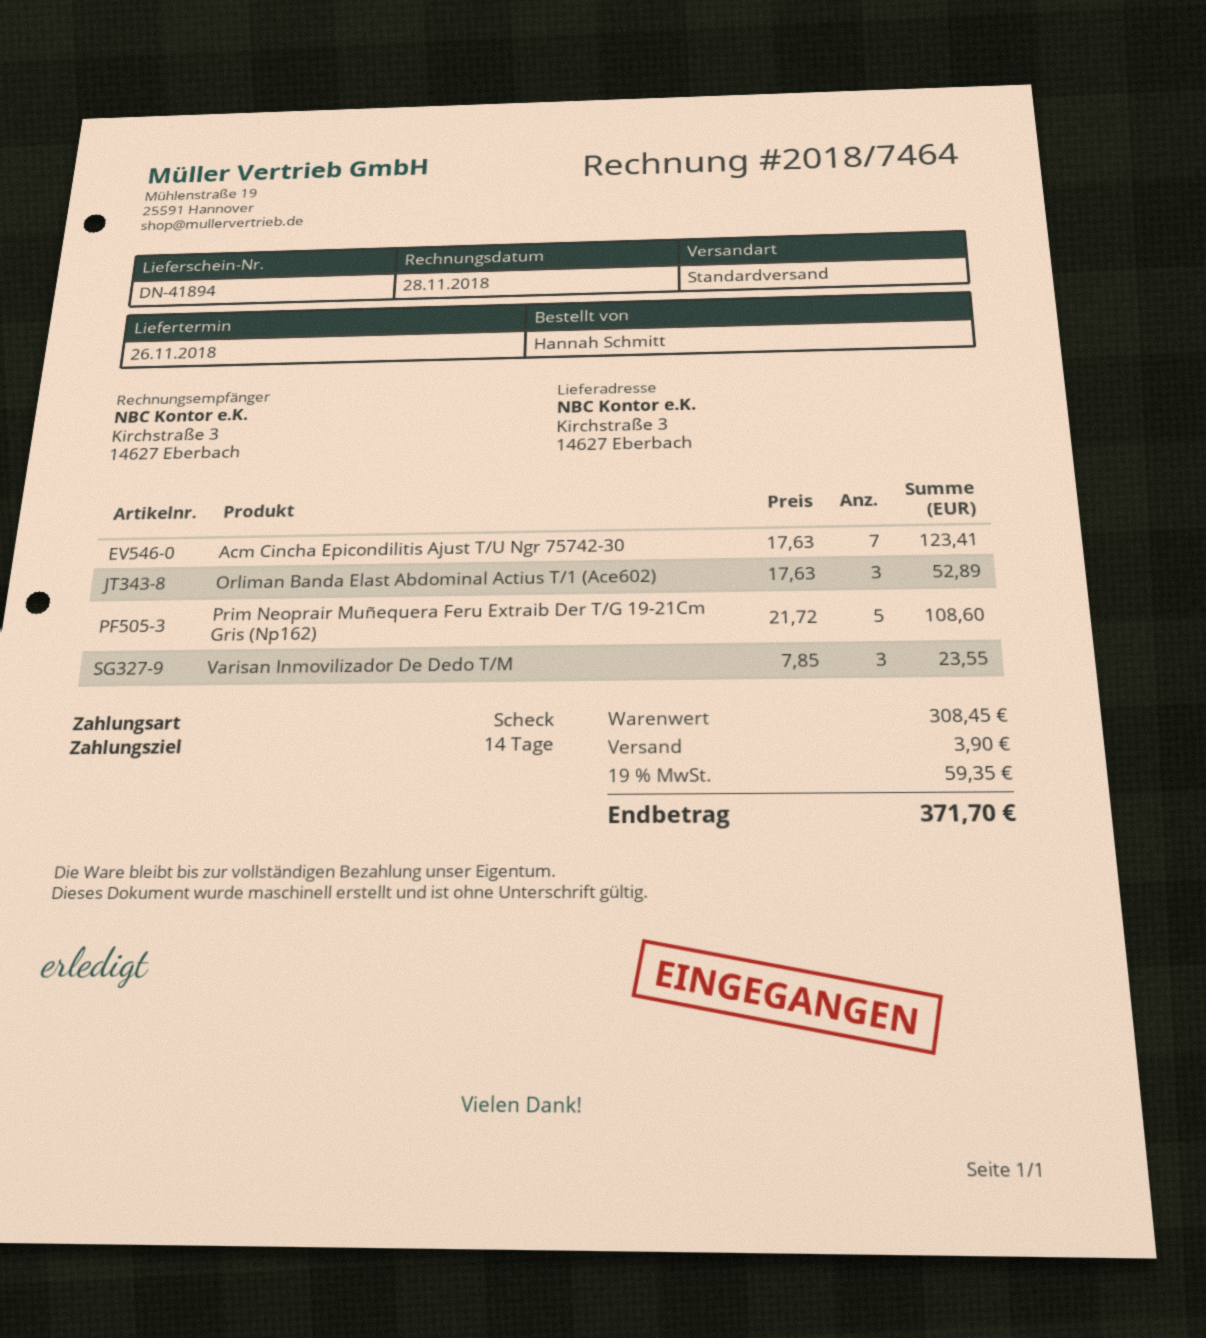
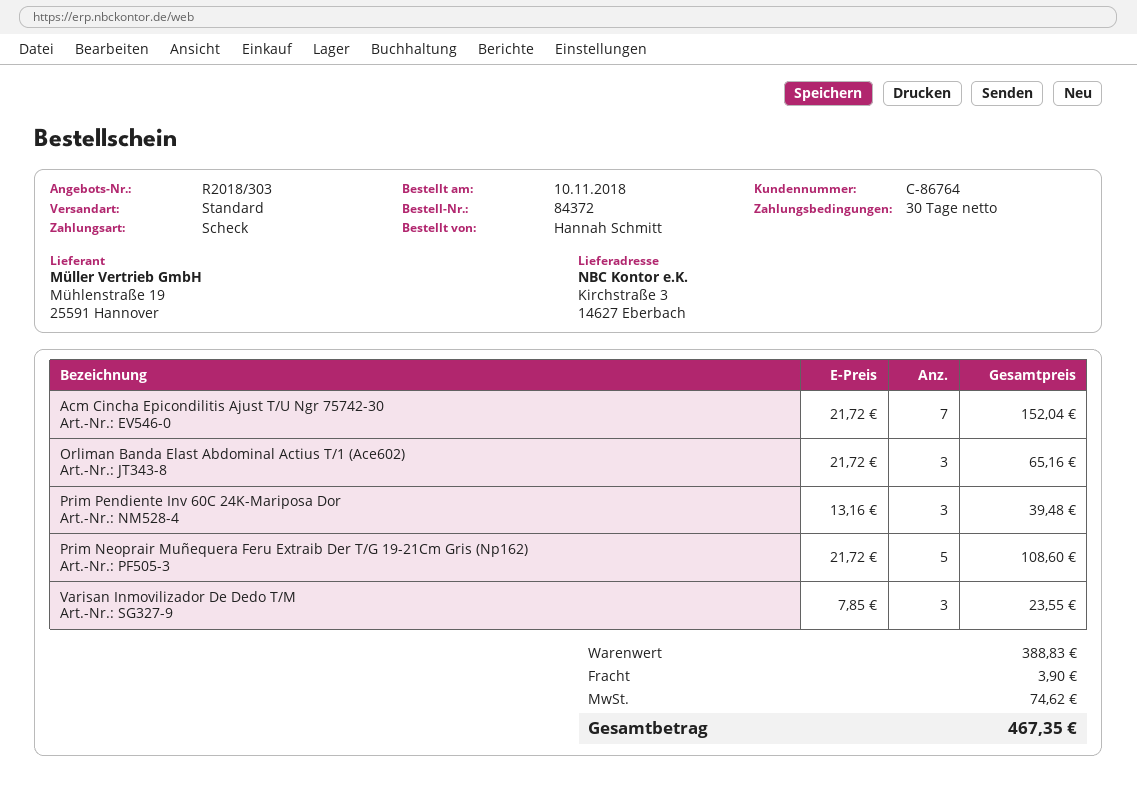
payment terms: 14 days -> 30 days
Acm Cincha Epicondilitis Ajust T/U Ngr 75742-30: 7 x 17.63 = 123.41 -> 7 x 21.72 = 152.04
Orliman Banda Elast Abdominal Actius T/1 (Ace602): 3 x 17.63 = 52.89 -> 3 x 21.72 = 65.16
Prim Pendiente Inv 60C 24K-Mariposa Dor: none -> 3 x 13.16 = 39.48
subtotal: 308.45 -> 388.83
tax: 59.35 -> 74.62
total: 371.70 -> 467.35

